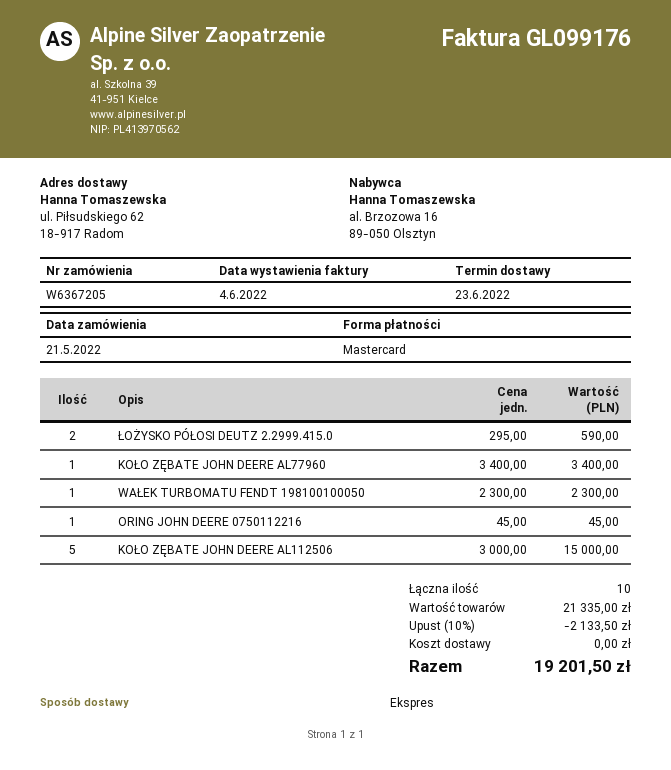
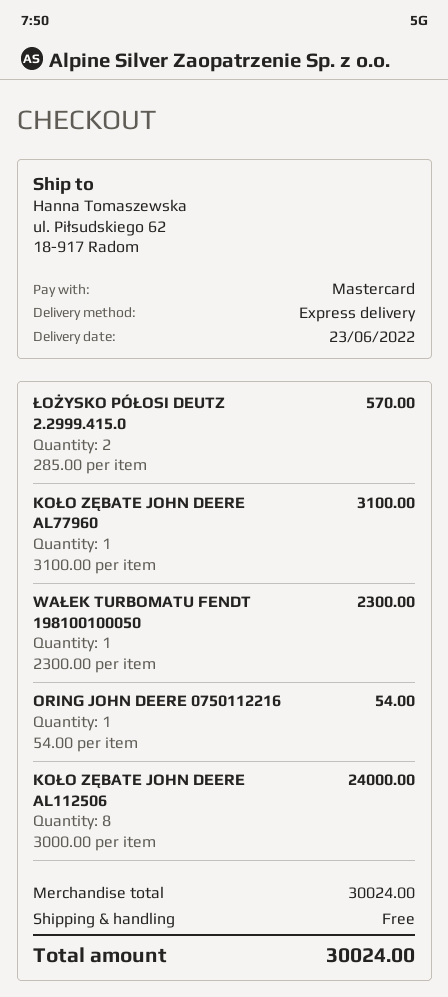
ŁOŻYSKO PÓŁOSI DEUTZ 2.2999.415.0: 2 x 295.00 = 590.00 -> 2 x 285.00 = 570.00
KOŁO ZĘBATE JOHN DEERE AL77960: 1 x 3400.00 = 3400.00 -> 1 x 3100.00 = 3100.00
ORING JOHN DEERE 0750112216: 1 x 45.00 = 45.00 -> 1 x 54.00 = 54.00
KOŁO ZĘBATE JOHN DEERE AL112506: 5 x 3000.00 = 15000.00 -> 8 x 3000.00 = 24000.00
subtotal: 21335.00 -> 30024.00
discount: 10% = 2133.50 -> none
total: 19201.50 -> 30024.00

